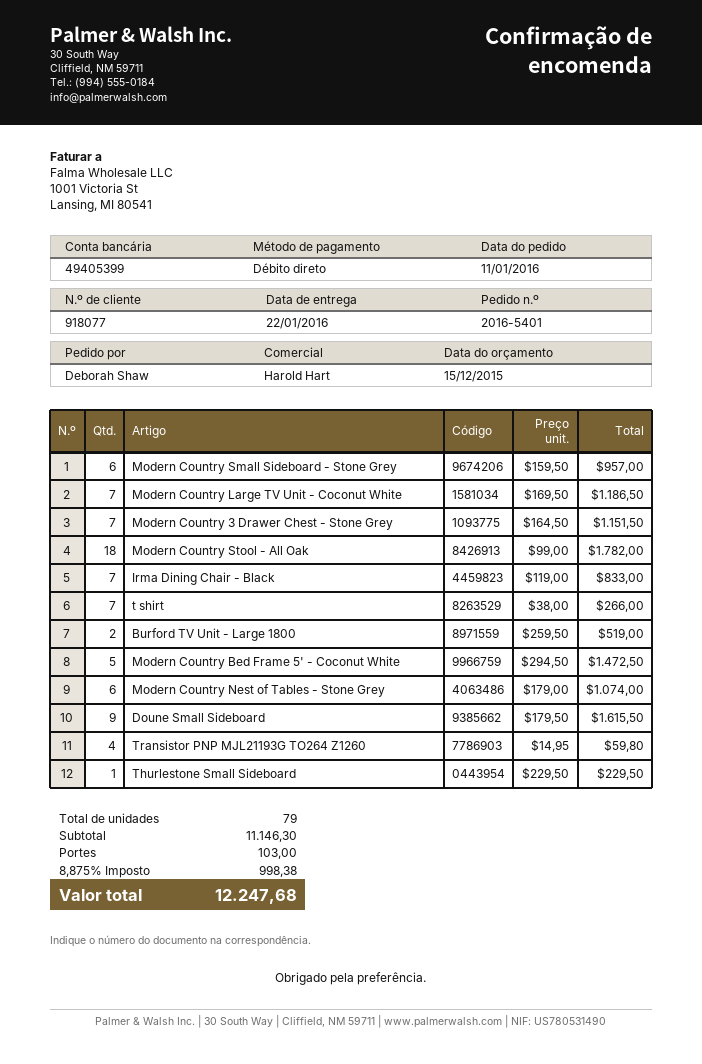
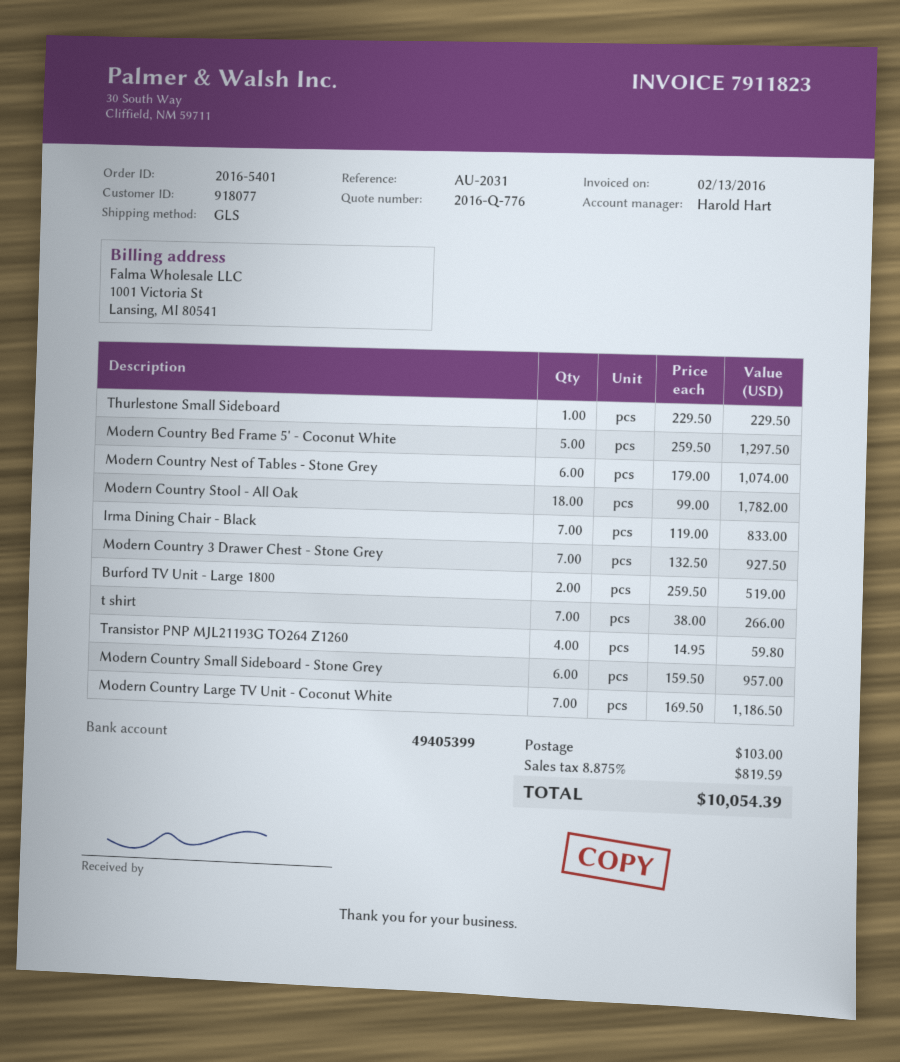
Modern Country 3 Drawer Chest - Stone Grey: 7 x 164.50 = 1151.50 -> 7 x 132.50 = 927.50
Modern Country Bed Frame 5' - Coconut White: 5 x 294.50 = 1472.50 -> 5 x 259.50 = 1297.50
Doune Small Sideboard: 9 x 179.50 = 1615.50 -> none
tax: 8.875% = 998.38 -> 8.875% = 819.59
total: 12247.68 -> 10054.39

